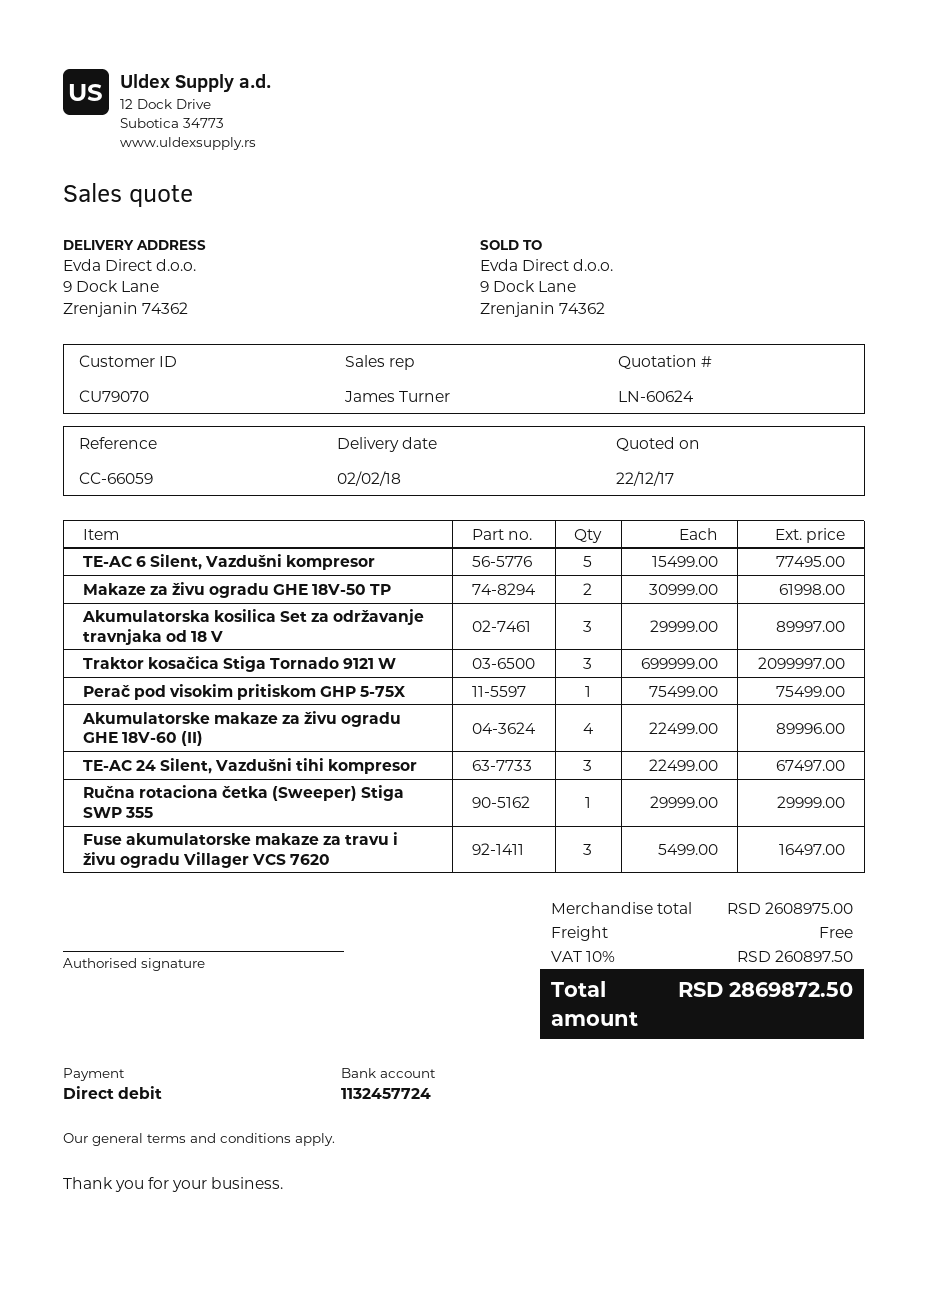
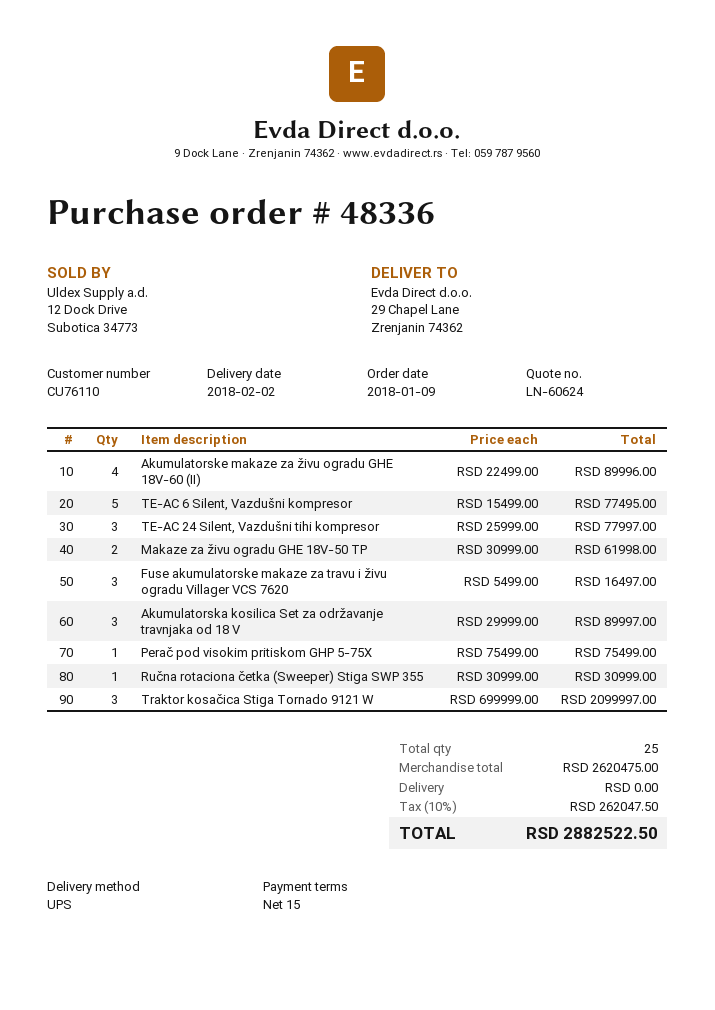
customer number: CU79070 -> CU76110
ship to: 9 Dock Lane, Zrenjanin 74362 -> 29 Chapel Lane, Zrenjanin 74362
TE-AC 24 Silent, Vazdušni tihi kompresor: 3 x 22499.00 = 67497.00 -> 3 x 25999.00 = 77997.00
Ručna rotaciona četka (Sweeper) Stiga SWP 355: 1 x 29999.00 = 29999.00 -> 1 x 30999.00 = 30999.00
subtotal: 2608975.00 -> 2620475.00
tax: 10% = 260897.50 -> 10% = 262047.50
total: 2869872.50 -> 2882522.50

